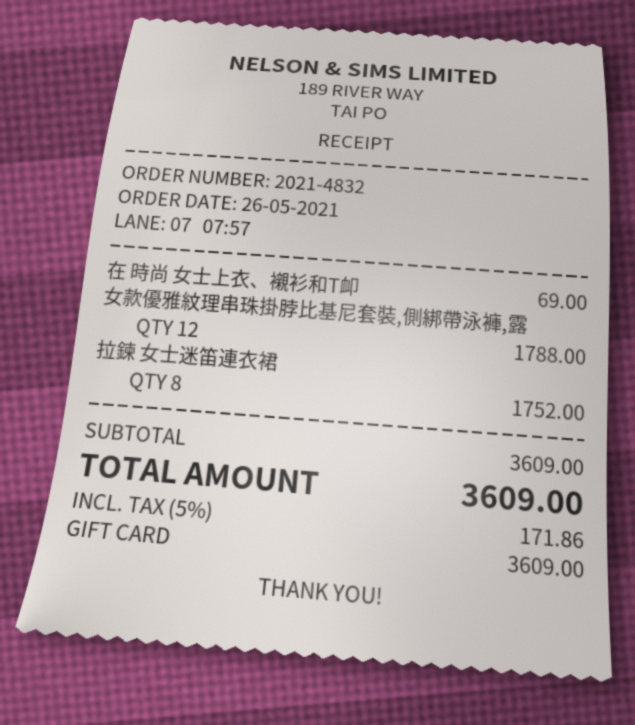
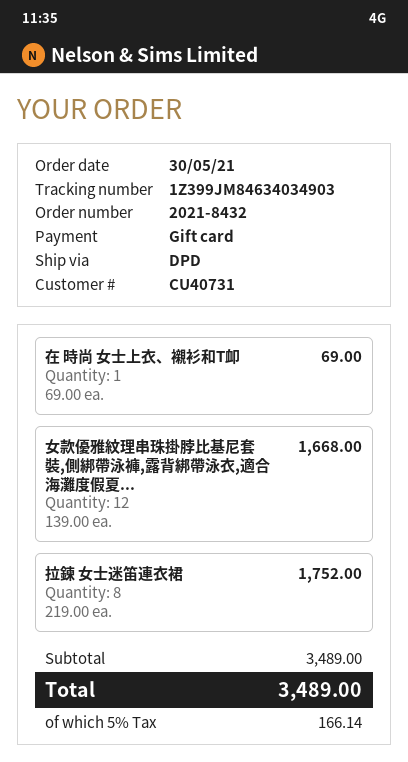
order number: 2021-4832 -> 2021-8432
order date: 2021-05-26 -> 2021-05-30
女款優雅紋理串珠掛脖比基尼套裝,側綁帶泳褲,露: 12 for 1788.00 -> 12 for 1668.00
subtotal: 3609.00 -> 3489.00
tax: 5% = 171.86 -> 5% = 166.14
total: 3609.00 -> 3489.00

